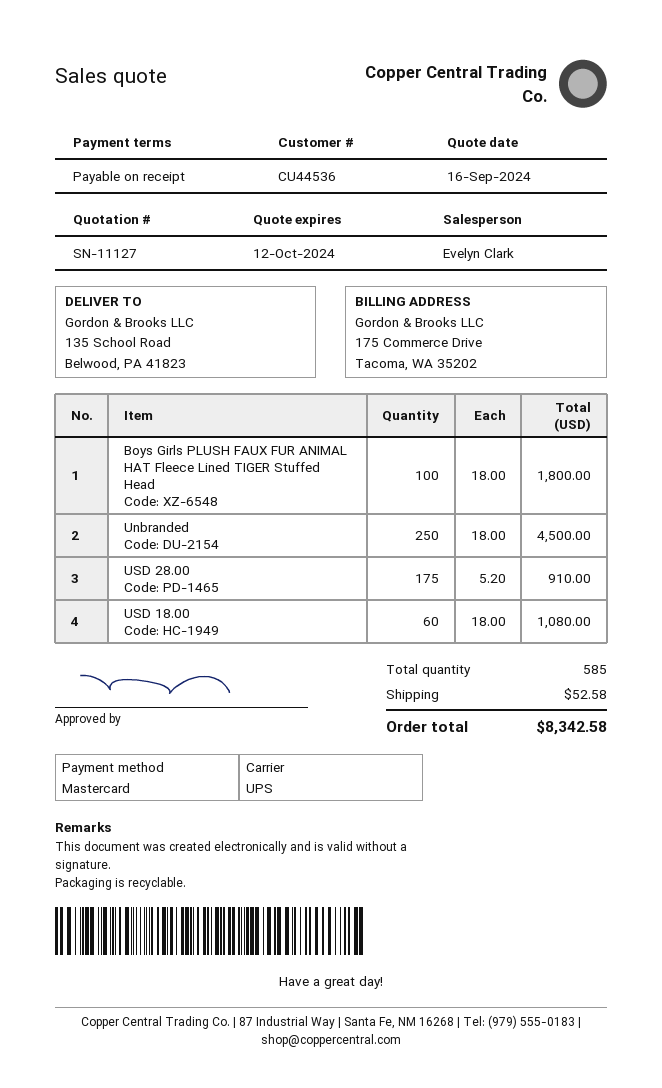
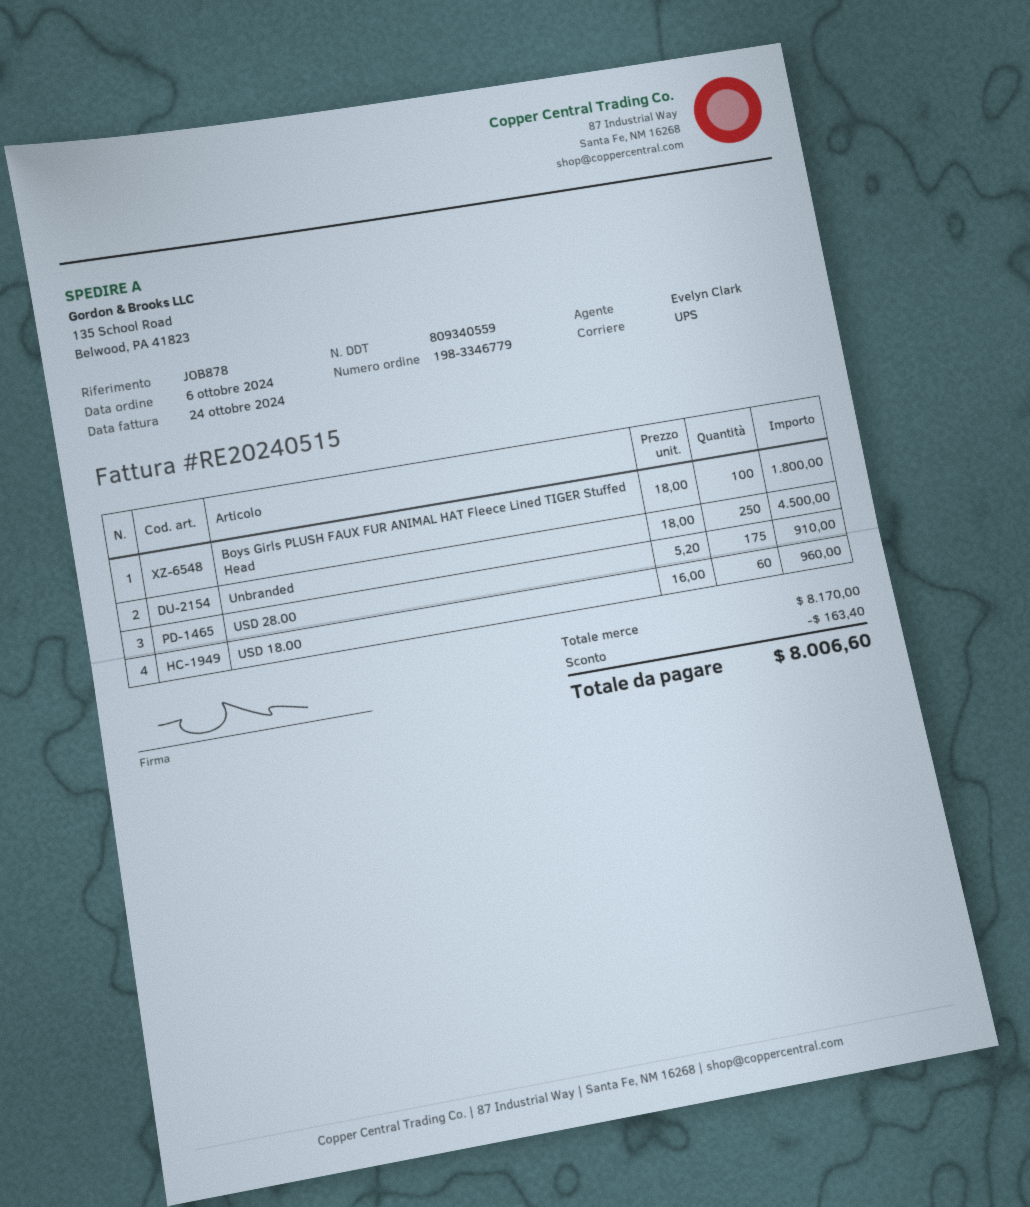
USD 18.00: 60 x 18.00 = 1080.00 -> 60 x 16.00 = 960.00
discount: none -> 163.40
shipping: 52.58 -> none
total: 8342.58 -> 8006.60

